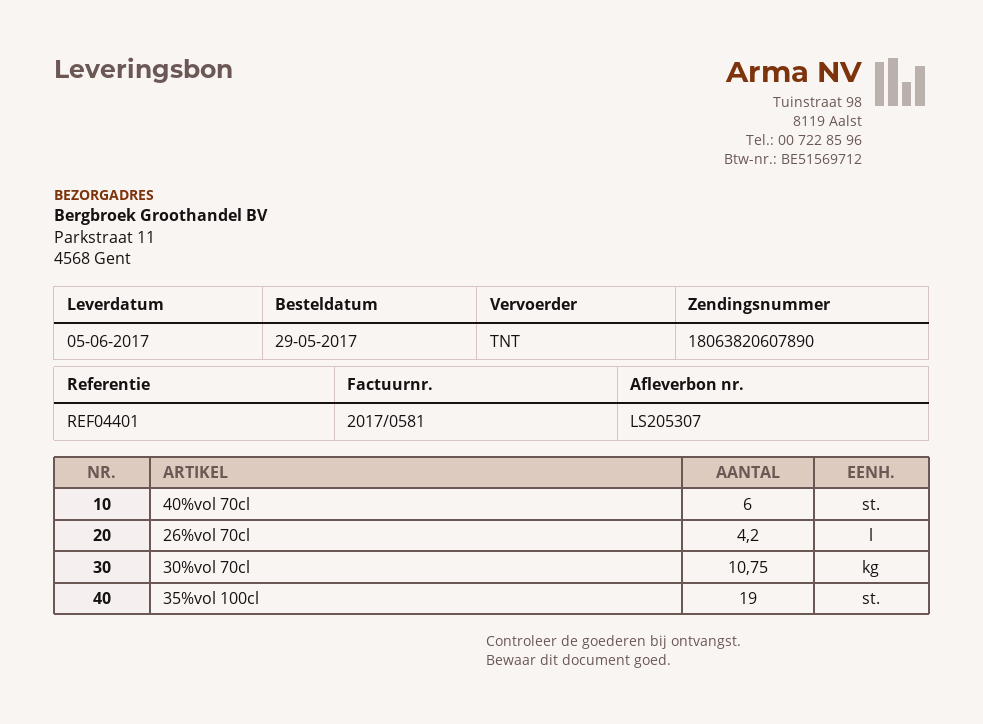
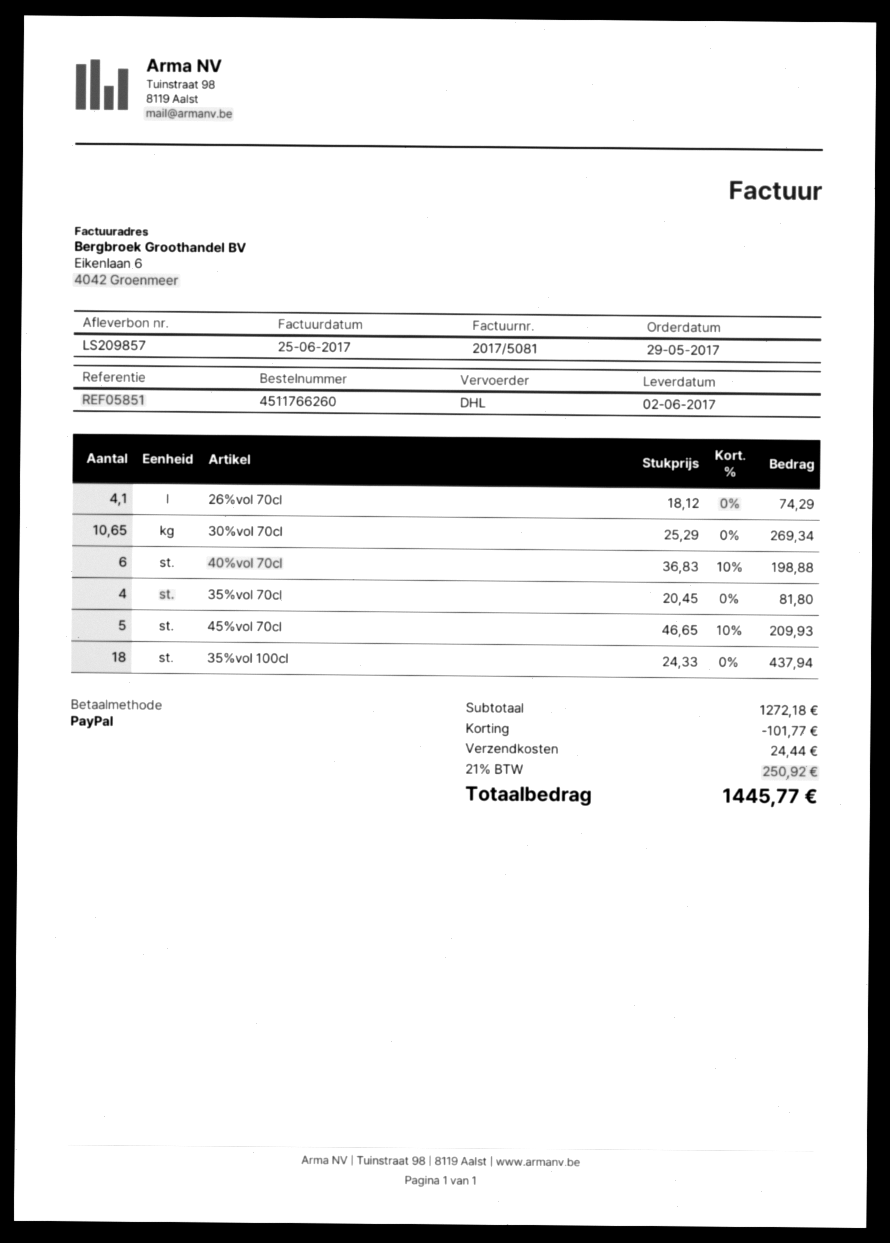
delivery note number: LS205307 -> LS209857
delivery date: 2017-06-05 -> 2017-06-02
invoice number: 2017/0581 -> 2017/5081
reference: REF04401 -> REF05851
shipping method: TNT -> DHL
26%vol 70cl: 4.2 -> 4.1
30%vol 70cl: 10.75 -> 10.65
35%vol 100cl: 19 -> 18
35%vol 70cl: none -> 4
45%vol 70cl: none -> 5

